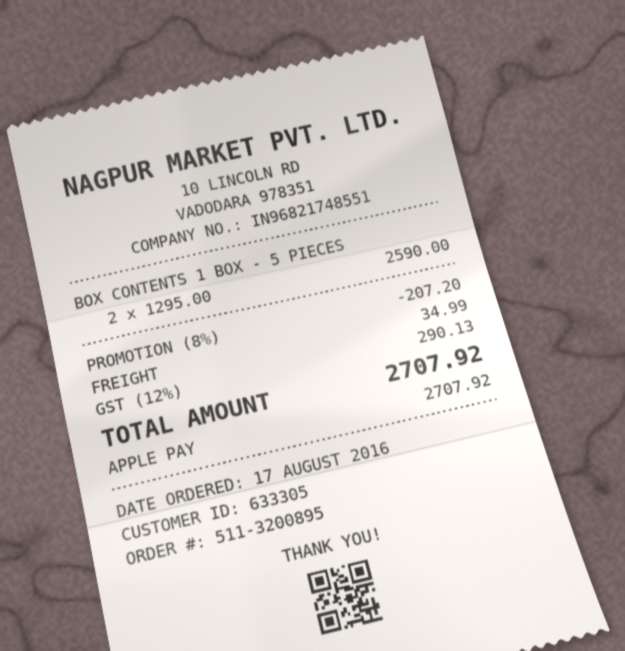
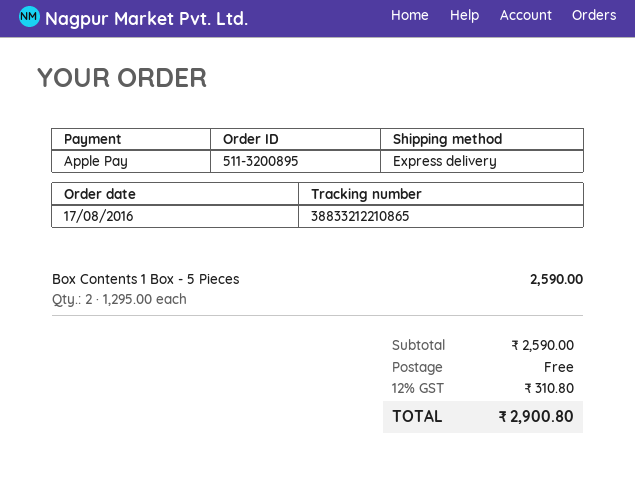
discount: 8% = 207.20 -> none
shipping: 34.99 -> 0.00
tax: 12% = 290.13 -> 12% = 310.80
total: 2707.92 -> 2900.80

